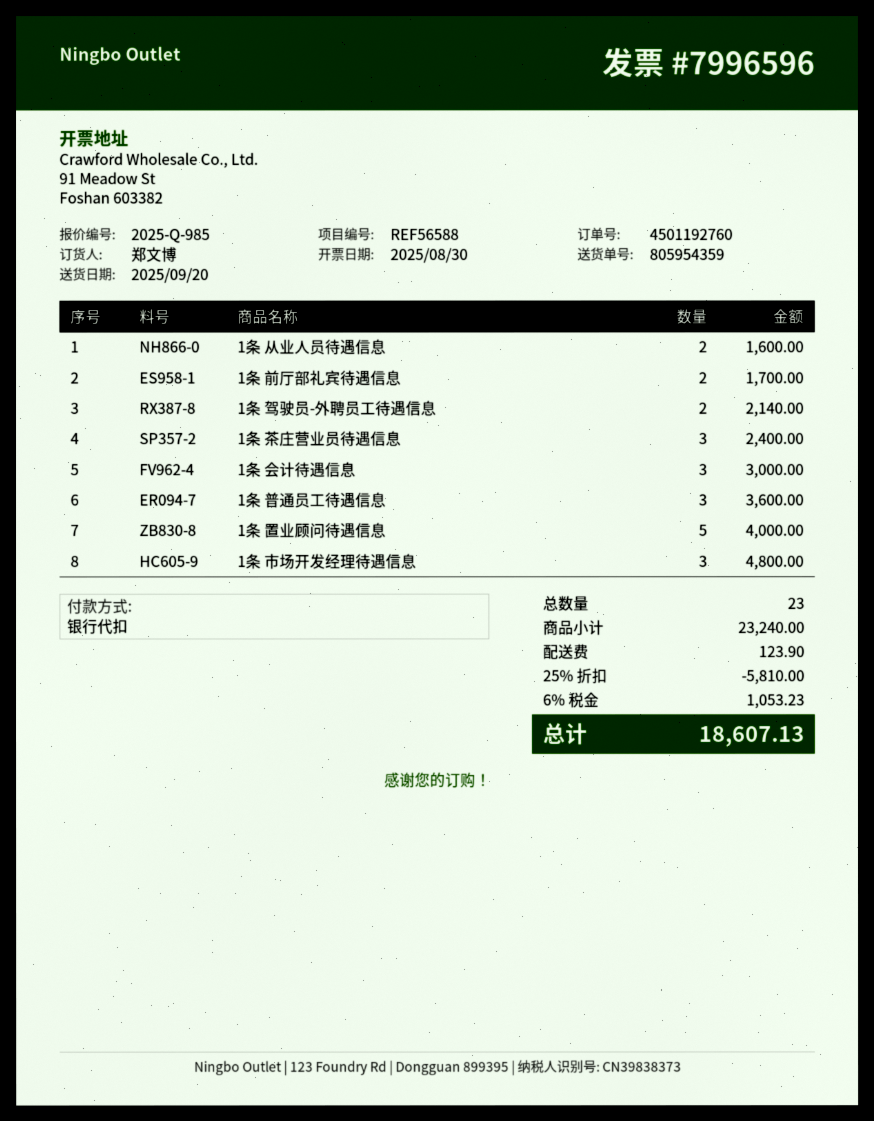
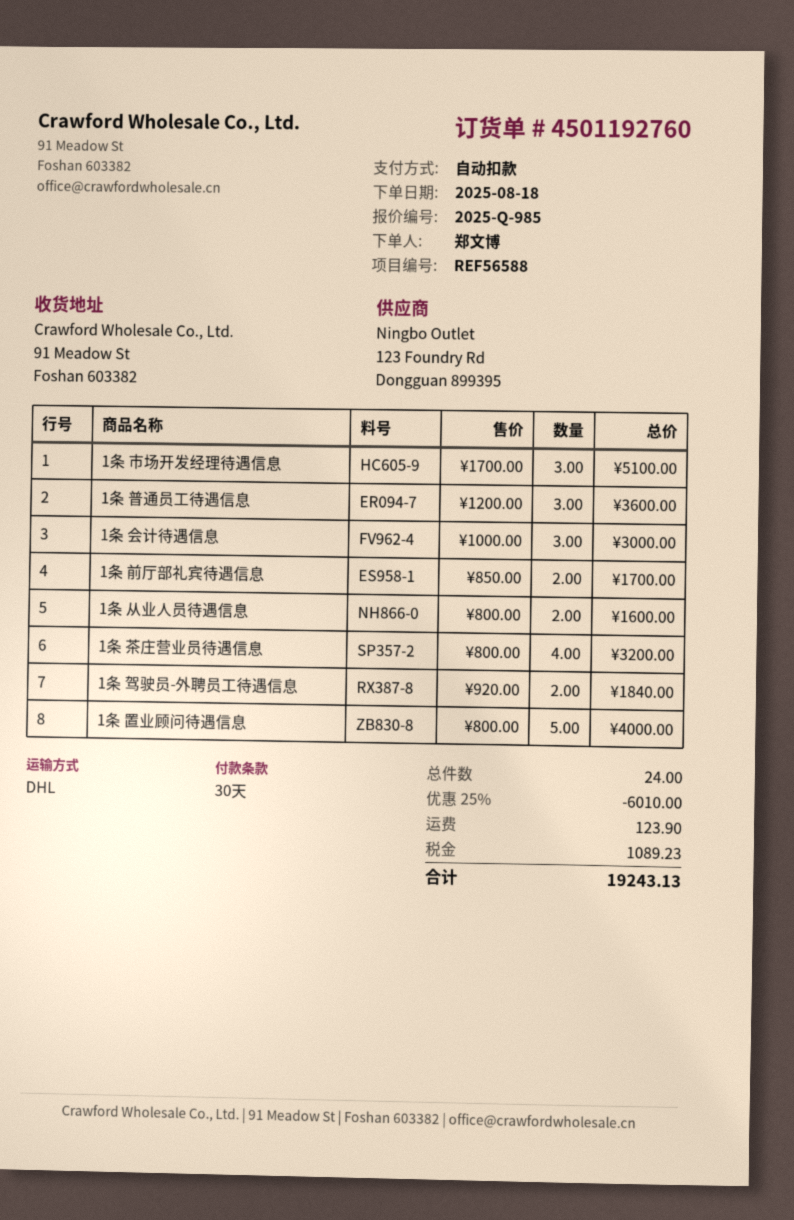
1条 驾驶员-外聘员工待遇信息: 2 for 2140.00 -> 2 for 1840.00
1条 茶庄营业员待遇信息: 3 for 2400.00 -> 4 for 3200.00
1条 市场开发经理待遇信息: 3 for 4800.00 -> 3 for 5100.00
total quantity: 23 -> 24
discount: 25% = 5810.00 -> 25% = 6010.00
tax: 1053.23 -> 1089.23
total: 18607.13 -> 19243.13

